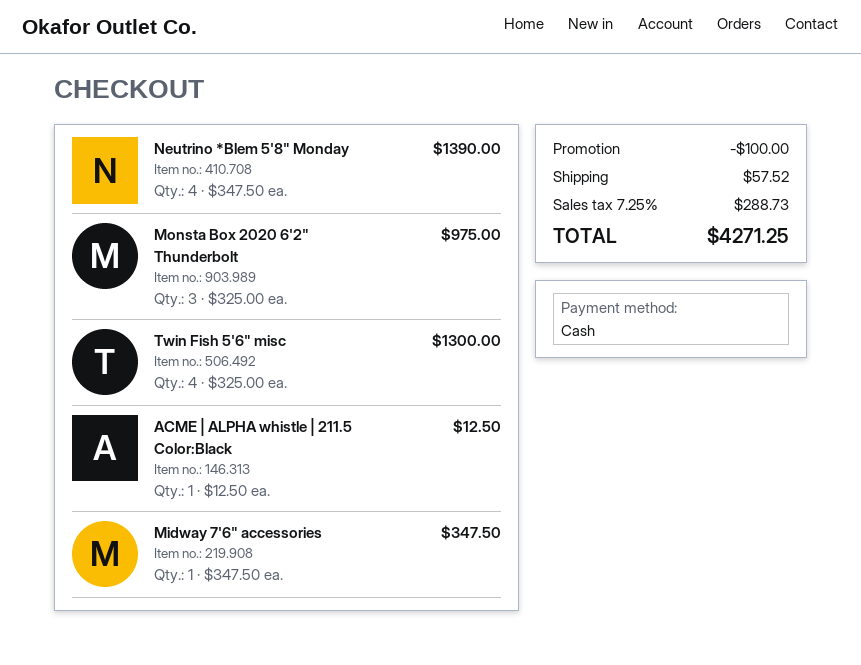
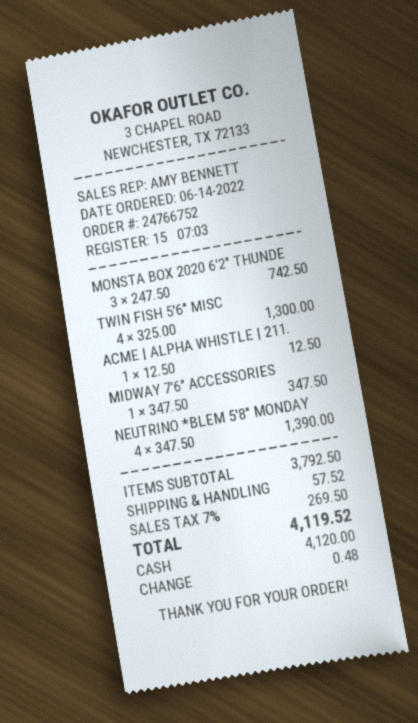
Monsta Box 2020 6'2" Thunderbolt: 3 x 325.00 = 975.00 -> 3 x 247.50 = 742.50
discount: 100.00 -> none
tax: 7.25% = 288.73 -> 7% = 269.50
total: 4271.25 -> 4119.52

